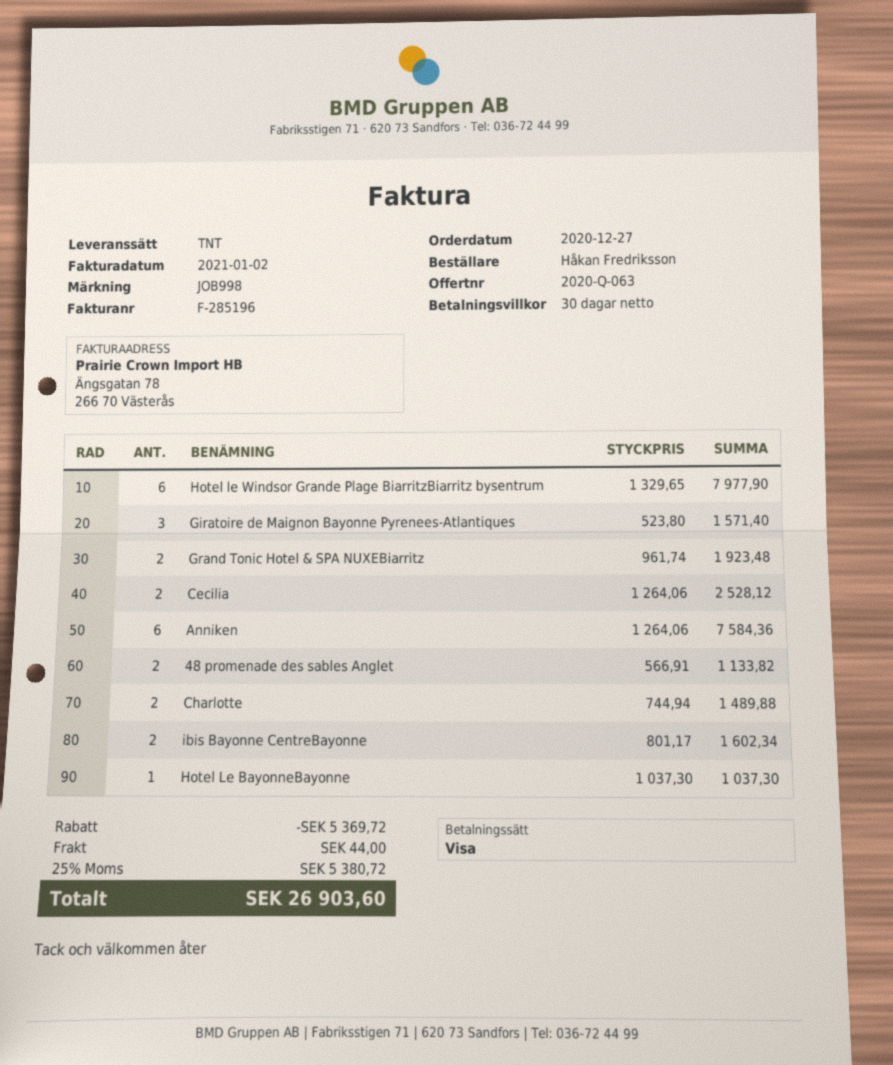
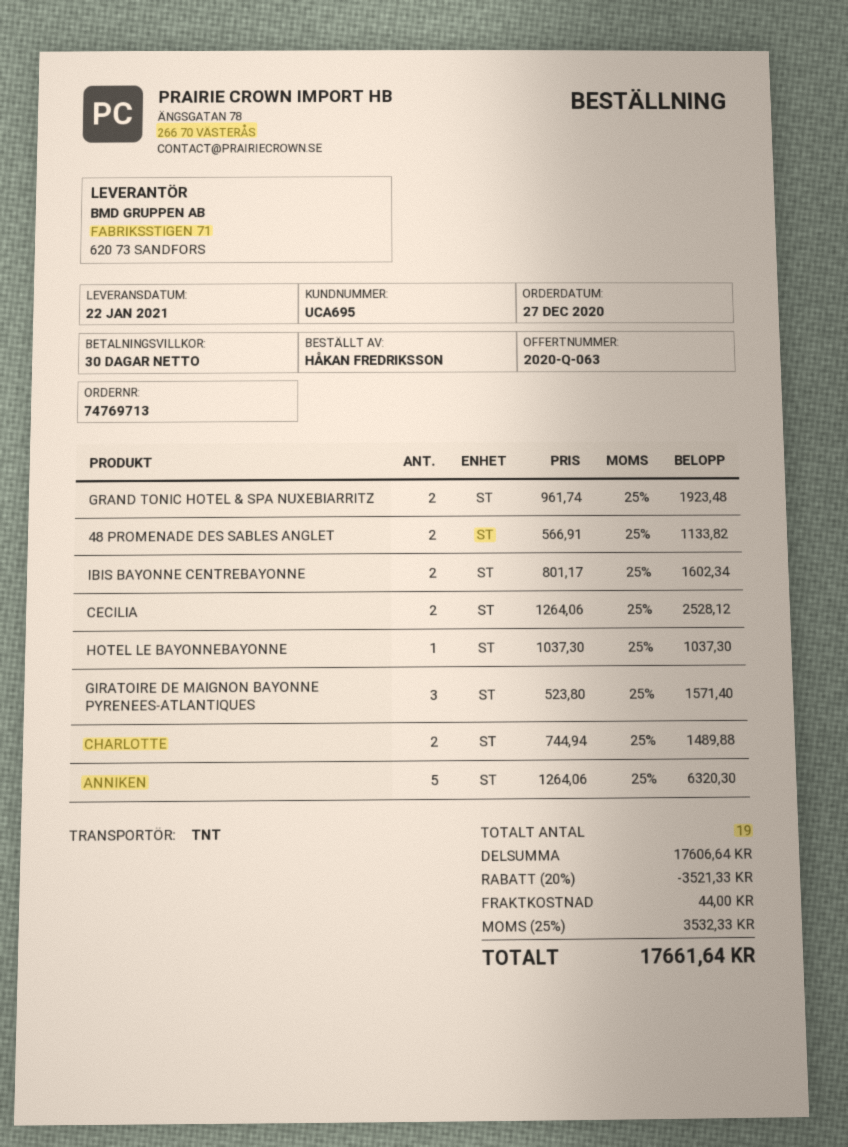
Hotel le Windsor Grande Plage BiarritzBiarritz bysentrum: 6 x 1329.65 = 7977.90 -> none
Anniken: 6 x 1264.06 = 7584.36 -> 5 x 1264.06 = 6320.30
discount: 5369.72 -> 3521.33
tax: 25% = 5380.72 -> 25% = 3532.33
total: 26903.60 -> 17661.64

